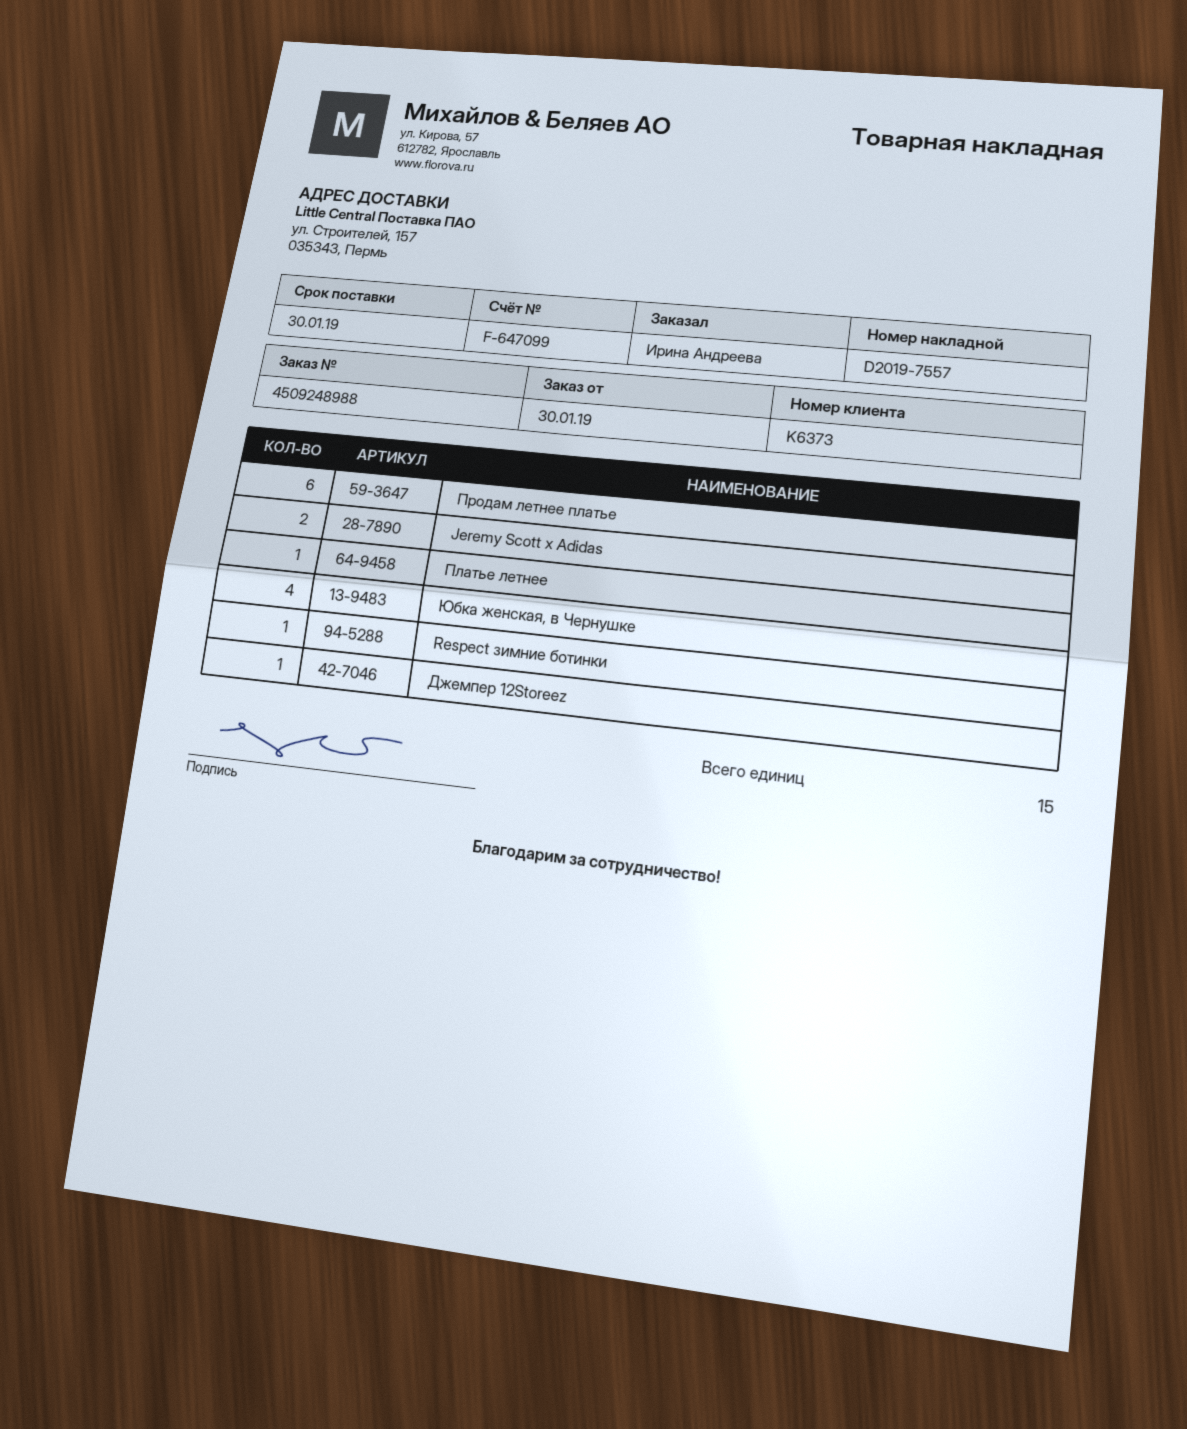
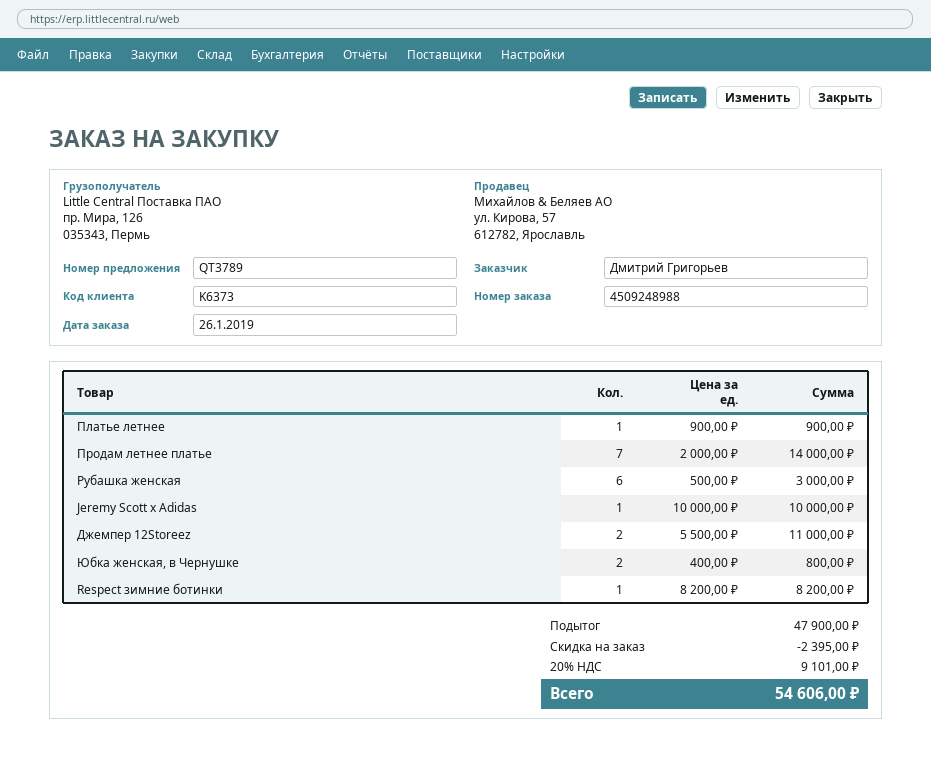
order date: 2019-01-30 -> 2019-01-26
ordered by: Ирина Андреева -> Дмитрий Григорьев
ship to: ул. Строителей, 157, 035343, Пермь -> пр. Мира, 126, 035343, Пермь
Продам летнее платье: 6 -> 7
Jeremy Scott x Adidas: 2 -> 1
Юбка женская, в Чернушке: 4 -> 2
Джемпер 12Storeez: 1 -> 2
Рубашка женская: none -> 6

